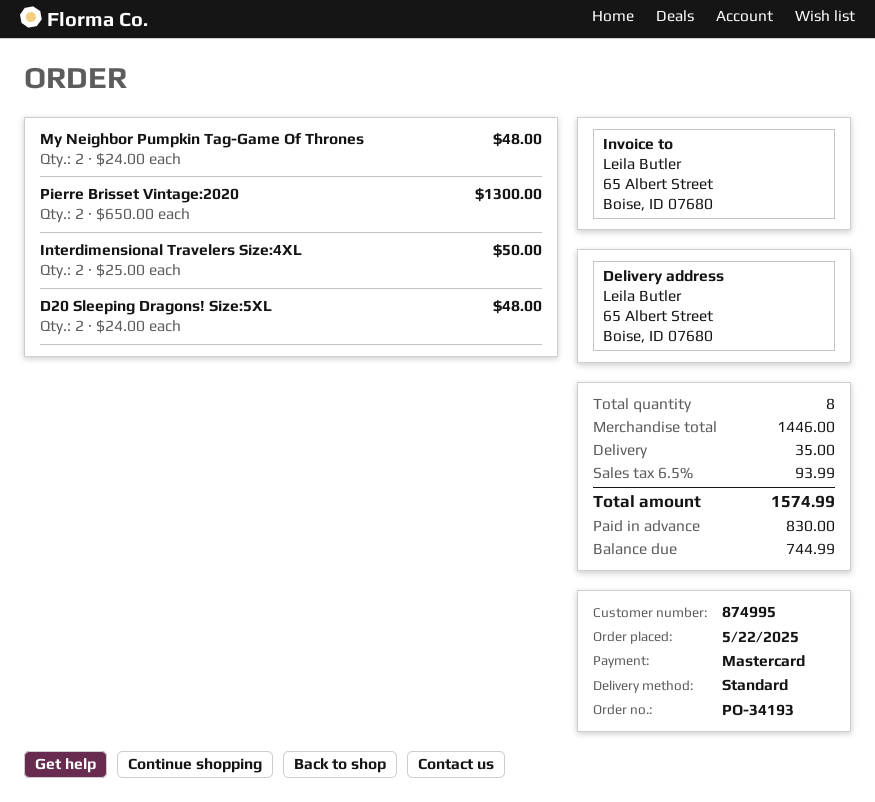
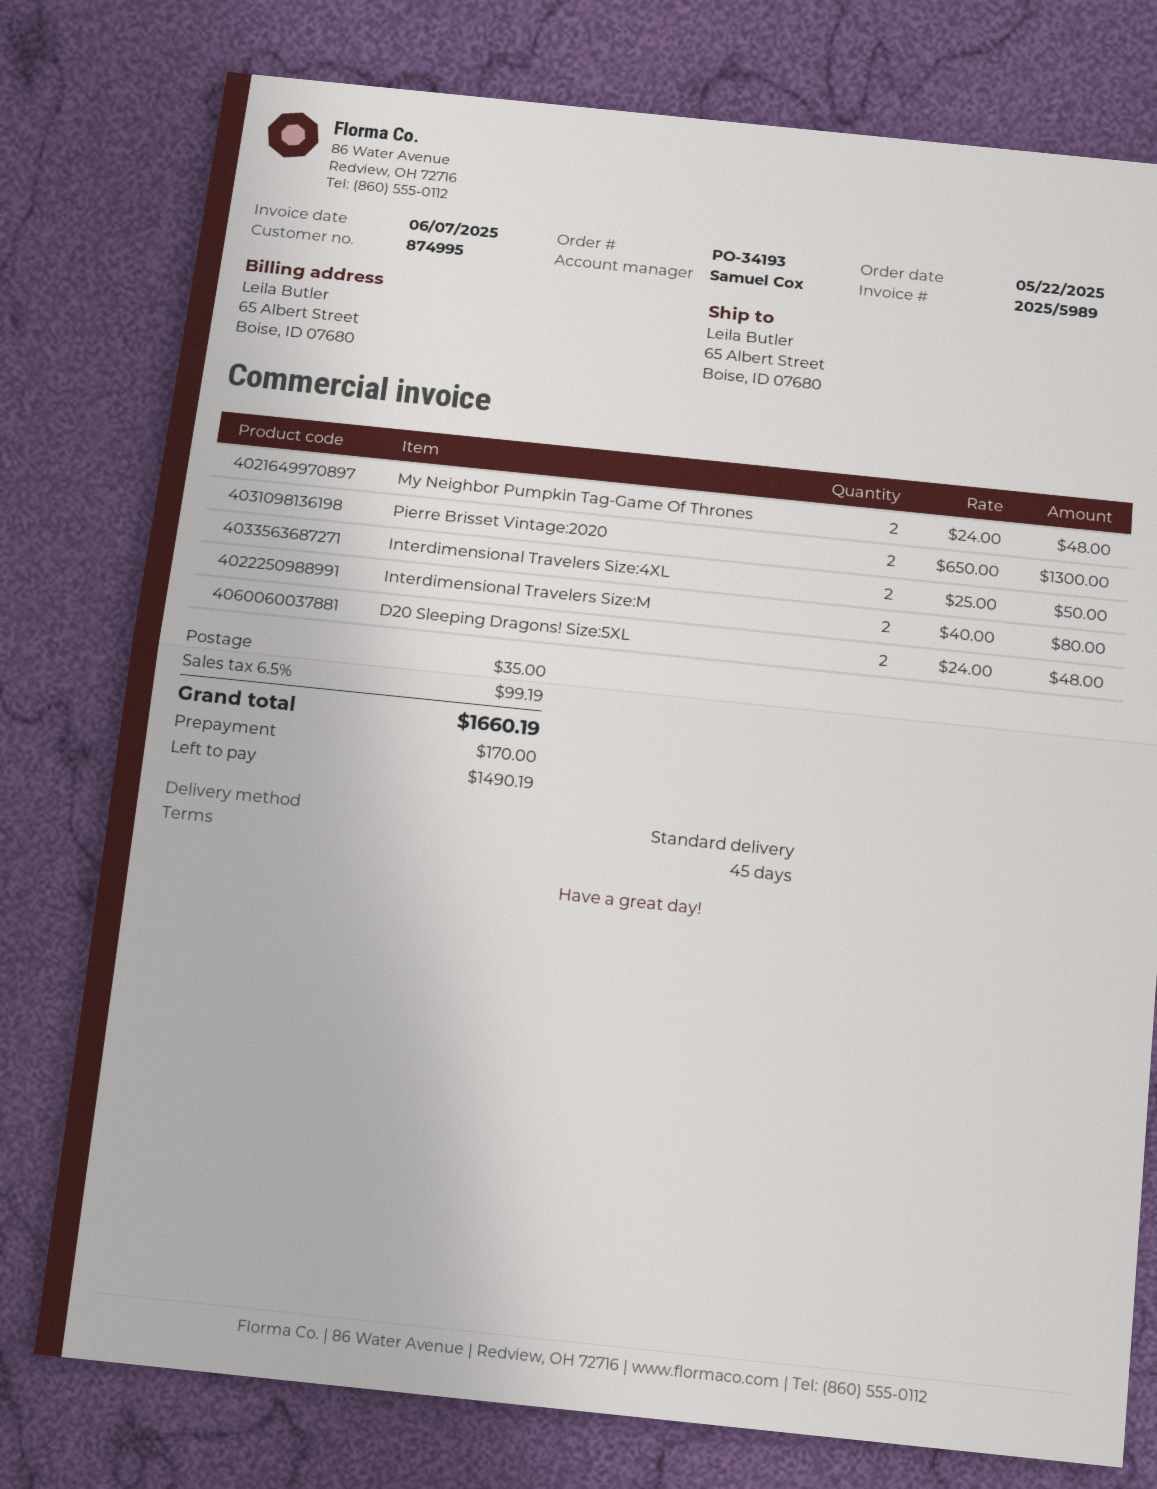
Interdimensional Travelers Size:M: none -> 2 x 40.00 = 80.00
tax: 6.5% = 93.99 -> 6.5% = 99.19
total: 1574.99 -> 1660.19
deposit: 830.00 -> 170.00
balance: 744.99 -> 1490.19

